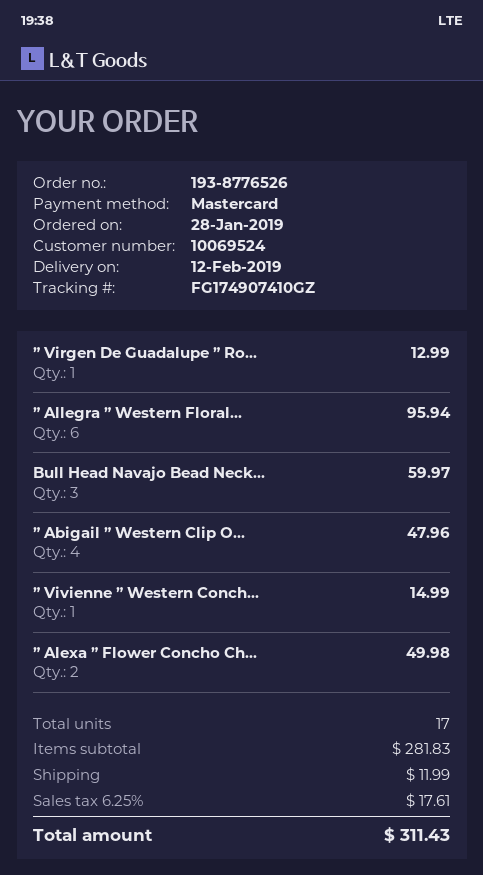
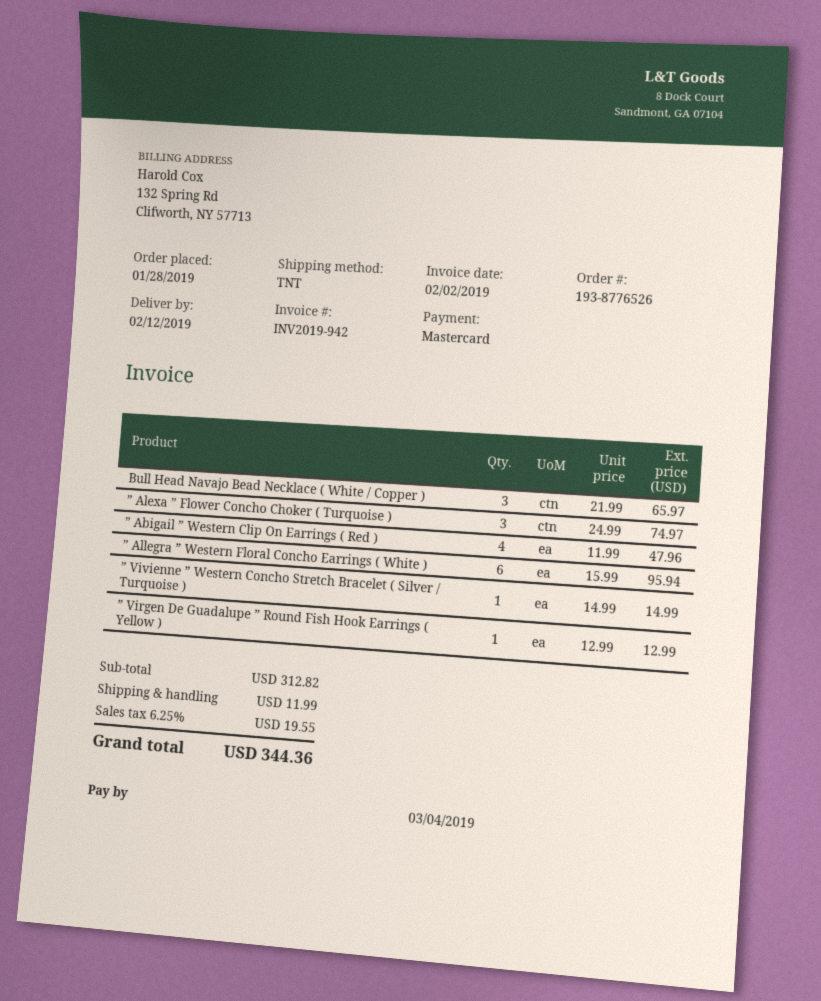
Bull Head Navajo Bead Neck...: 3 for 59.97 -> 3 for 65.97
” Alexa ” Flower Concho Ch...: 2 for 49.98 -> 3 for 74.97
subtotal: 281.83 -> 312.82
tax: 6.25% = 17.61 -> 6.25% = 19.55
total: 311.43 -> 344.36

